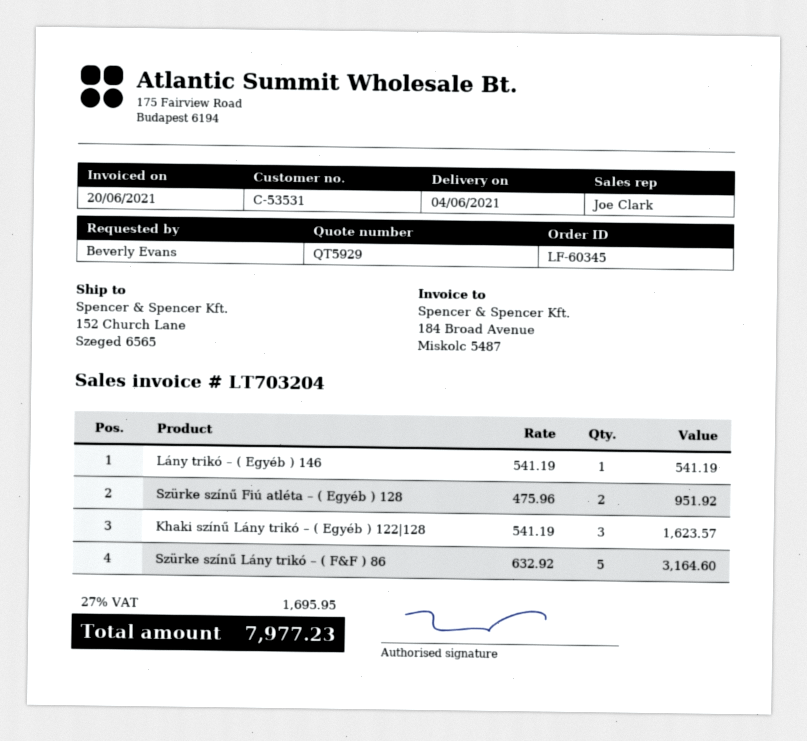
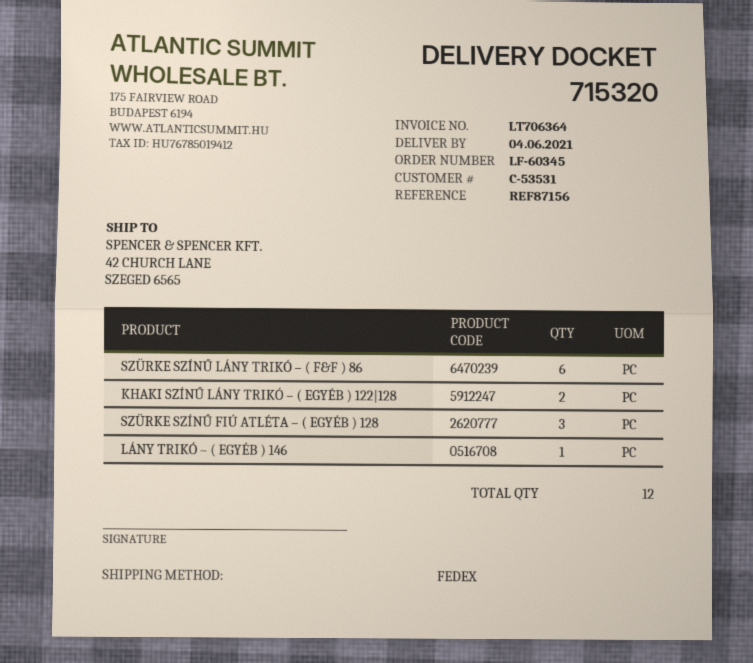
invoice number: LT703204 -> LT706364
ship to: 152 Church Lane, Szeged 6565 -> 42 CHURCH LANE, SZEGED 6565
Szürke színű Fiú atléta – ( Egyéb ) 128: 2 -> 3
Khaki színű Lány trikó – ( Egyéb ) 122|128: 3 -> 2
Szürke színű Lány trikó – ( F&F ) 86: 5 -> 6

